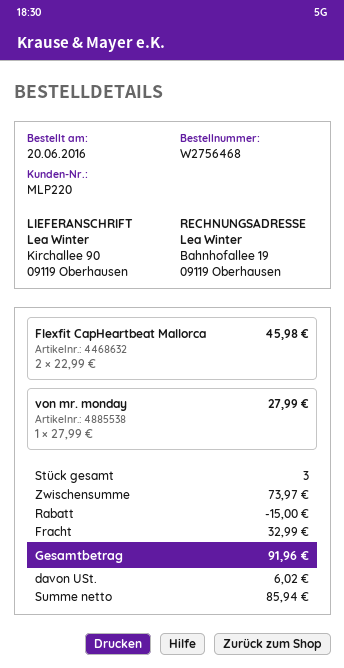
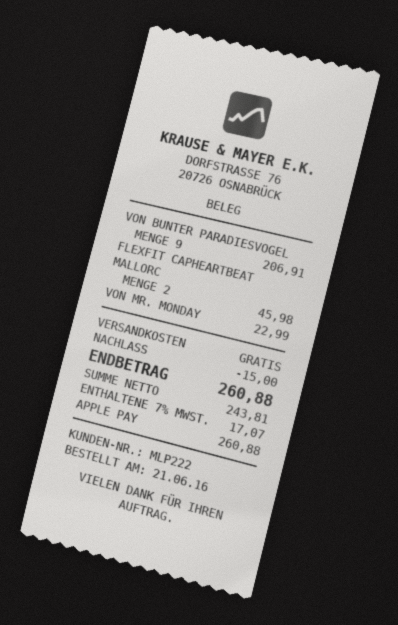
order date: 2016-06-20 -> 2016-06-21
customer number: MLP220 -> MLP222
von mr. monday: 1 for 27.99 -> 1 for 22.99
VON BUNTER PARADIESVOGEL: none -> 9 for 206.91
shipping: 32.99 -> 0.00
net: 85.94 -> 243.81
tax: 6.02 -> 17.07
total: 91.96 -> 260.88

